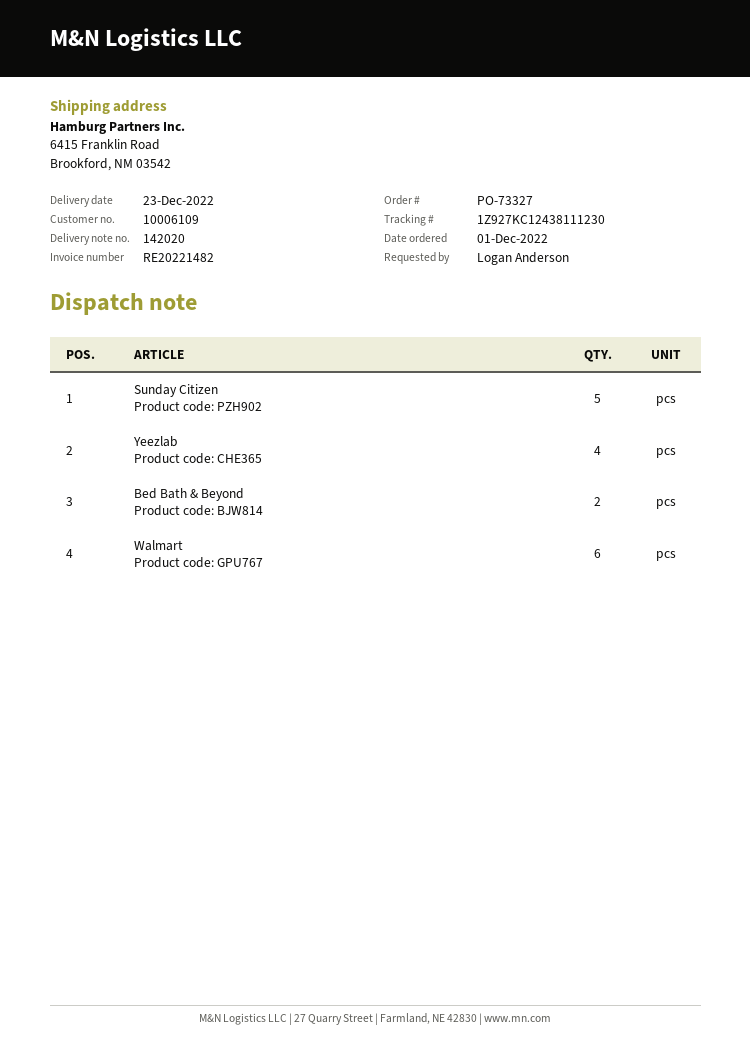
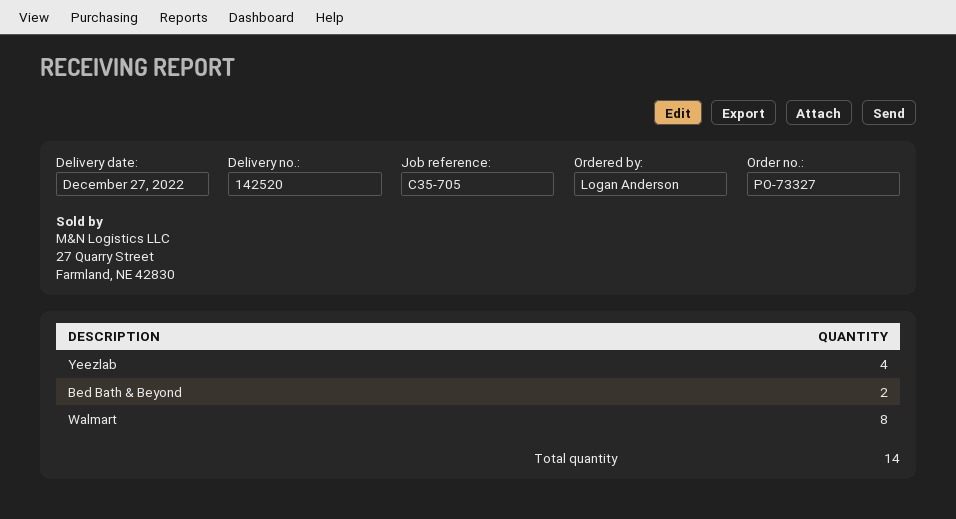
delivery note number: 142020 -> 142520
delivery date: 2022-12-23 -> 2022-12-27
Sunday Citizen: 5 -> none
Walmart: 6 -> 8

